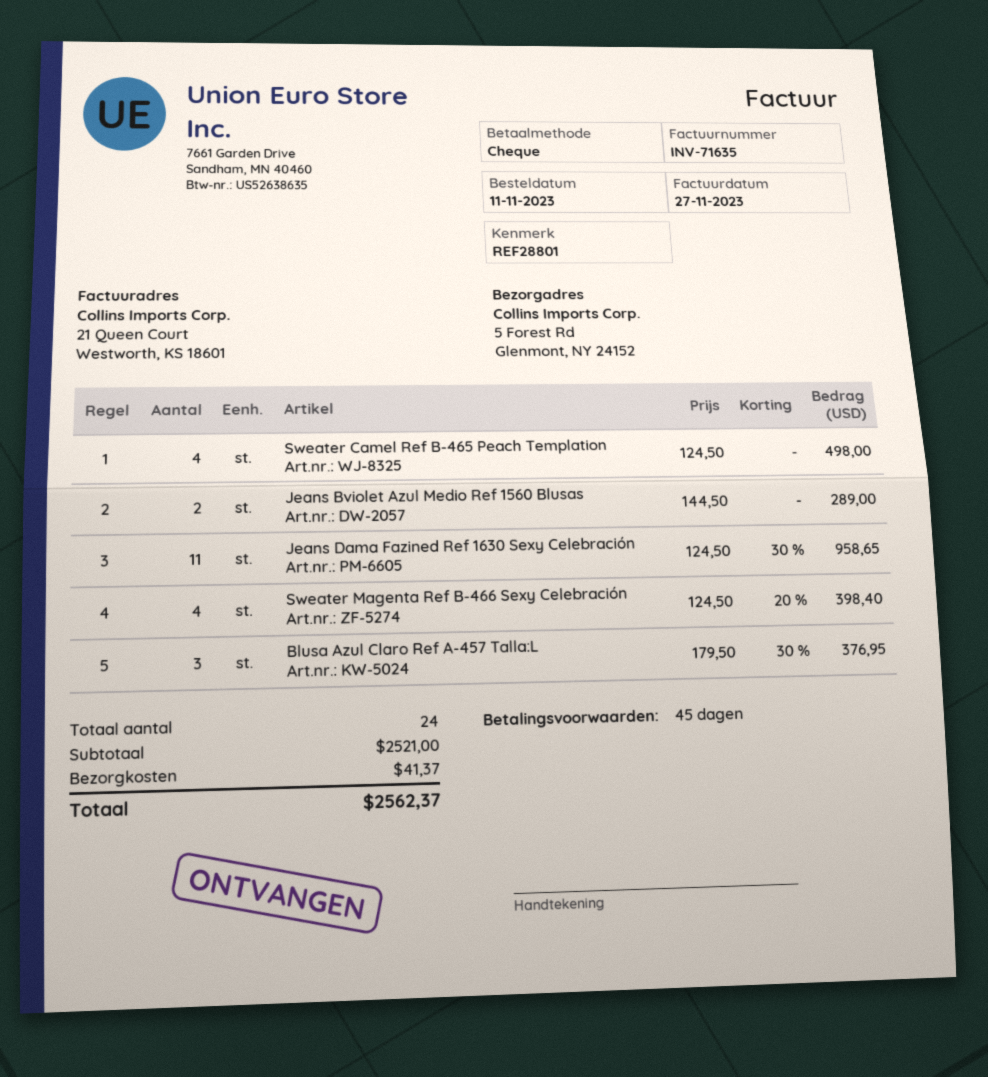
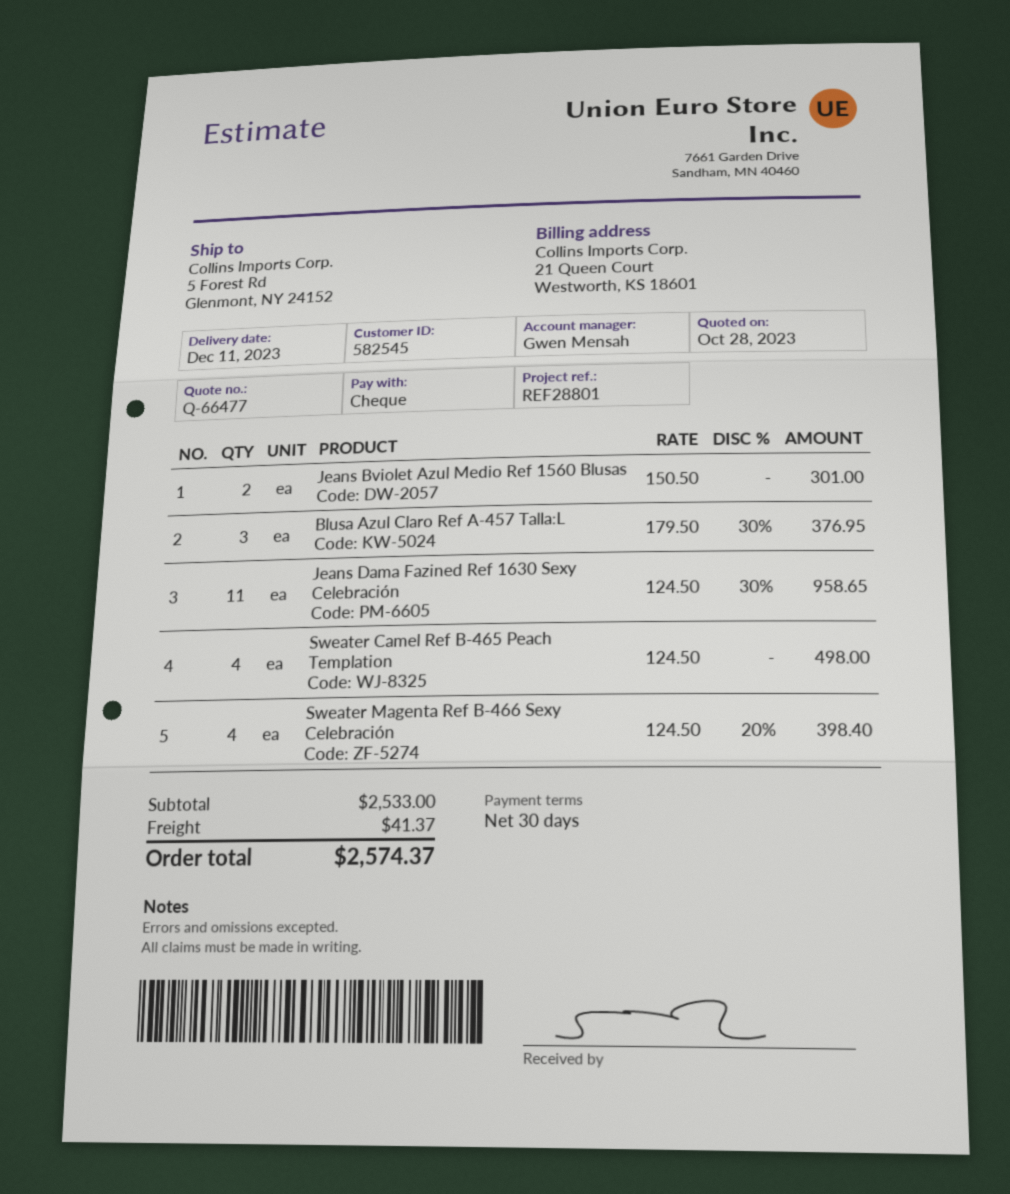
payment terms: 45 days -> 30 days
Jeans Bviolet Azul Medio Ref 1560 Blusas: 2 x 144.50 = 289.00 -> 2 x 150.50 = 301.00
subtotal: 2521.00 -> 2533.00
total: 2562.37 -> 2574.37

